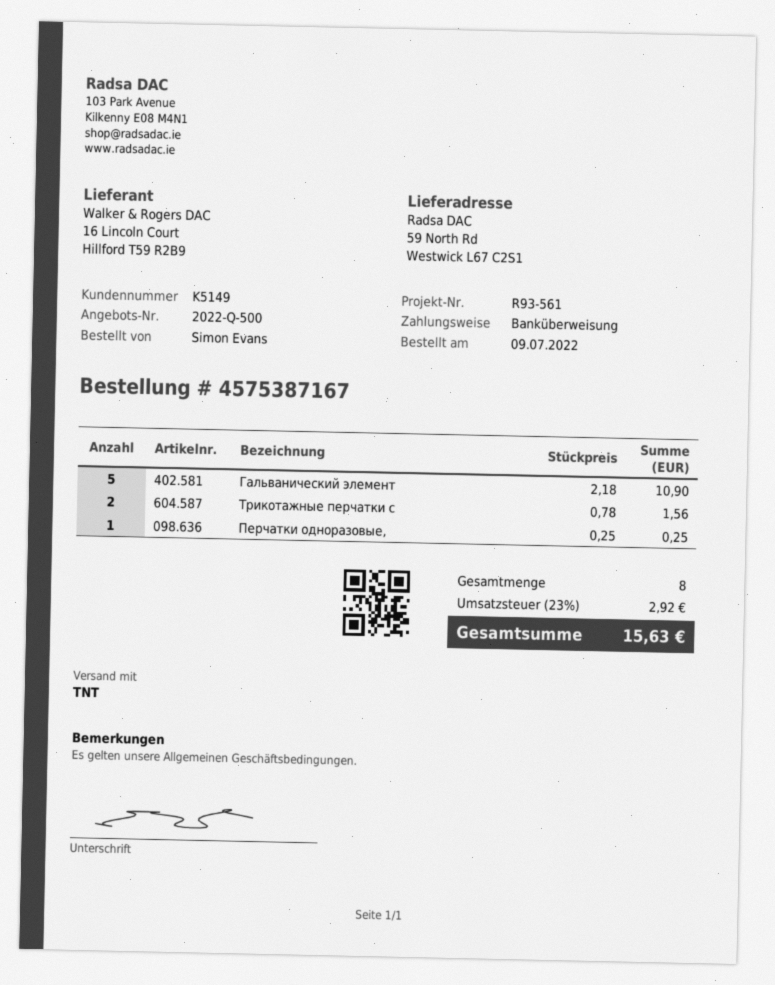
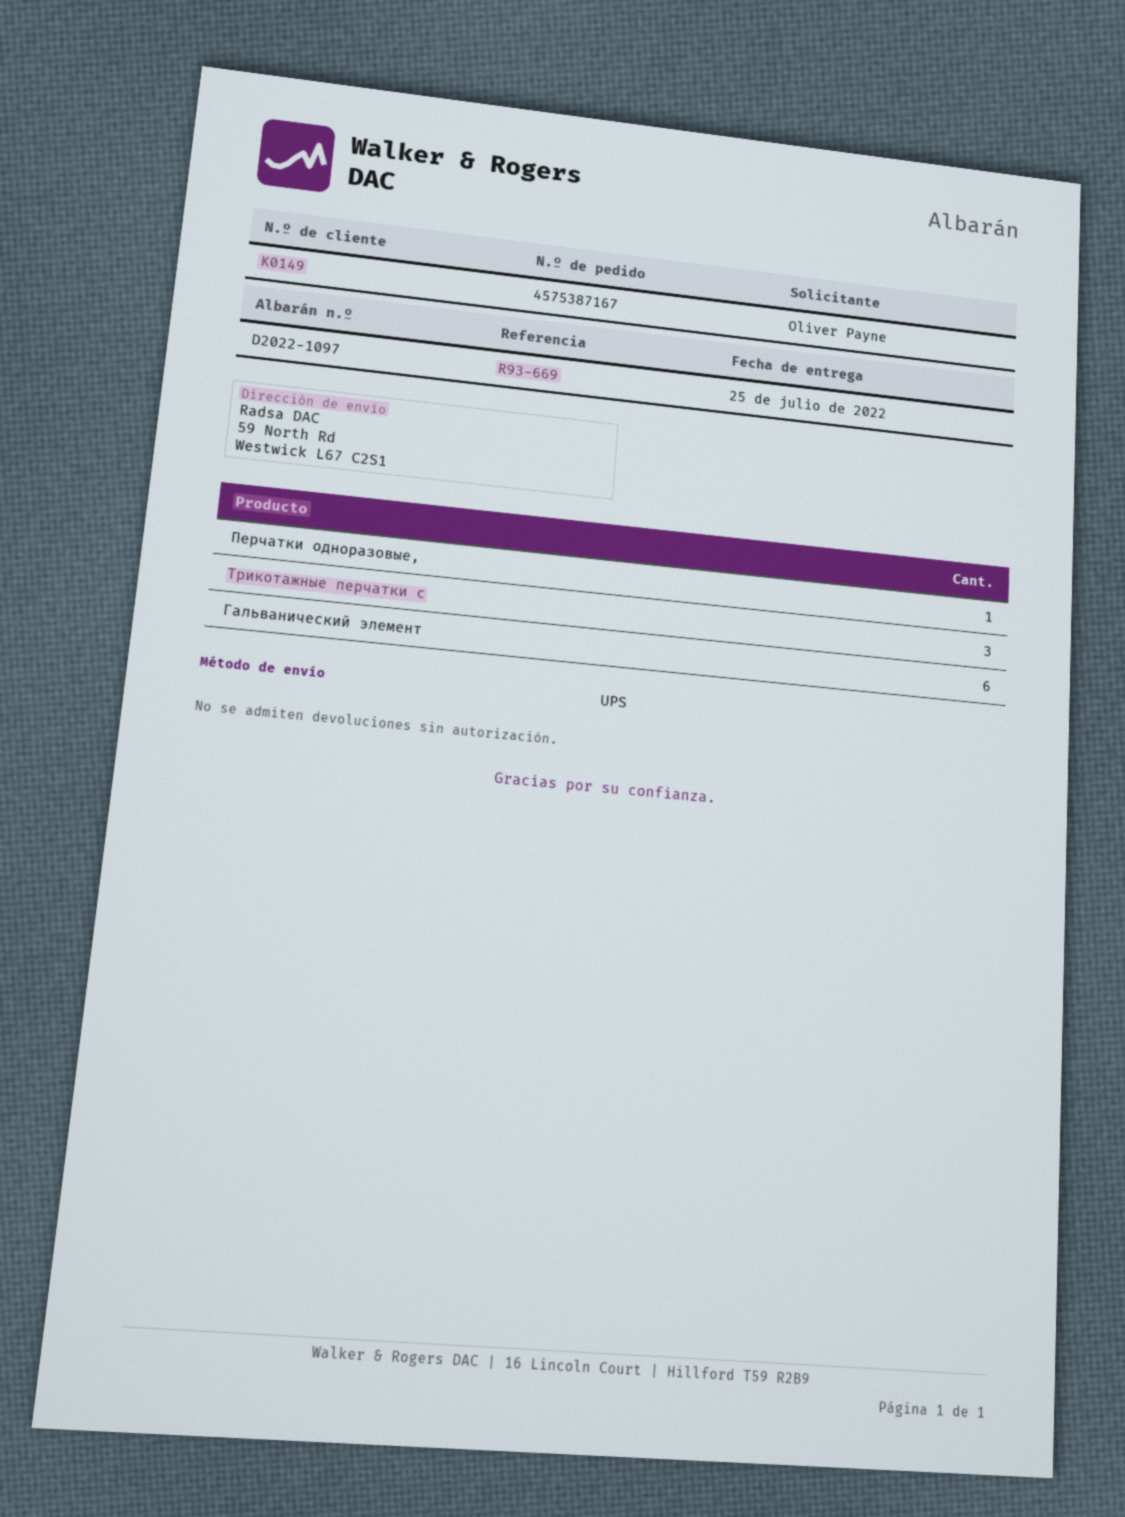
customer number: K5149 -> K0149
reference: R93-561 -> R93-669
ordered by: Simon Evans -> Oliver Payne
shipping method: TNT -> UPS
Гальванический элемент: 5 -> 6
Трикотажные перчатки с: 2 -> 3

